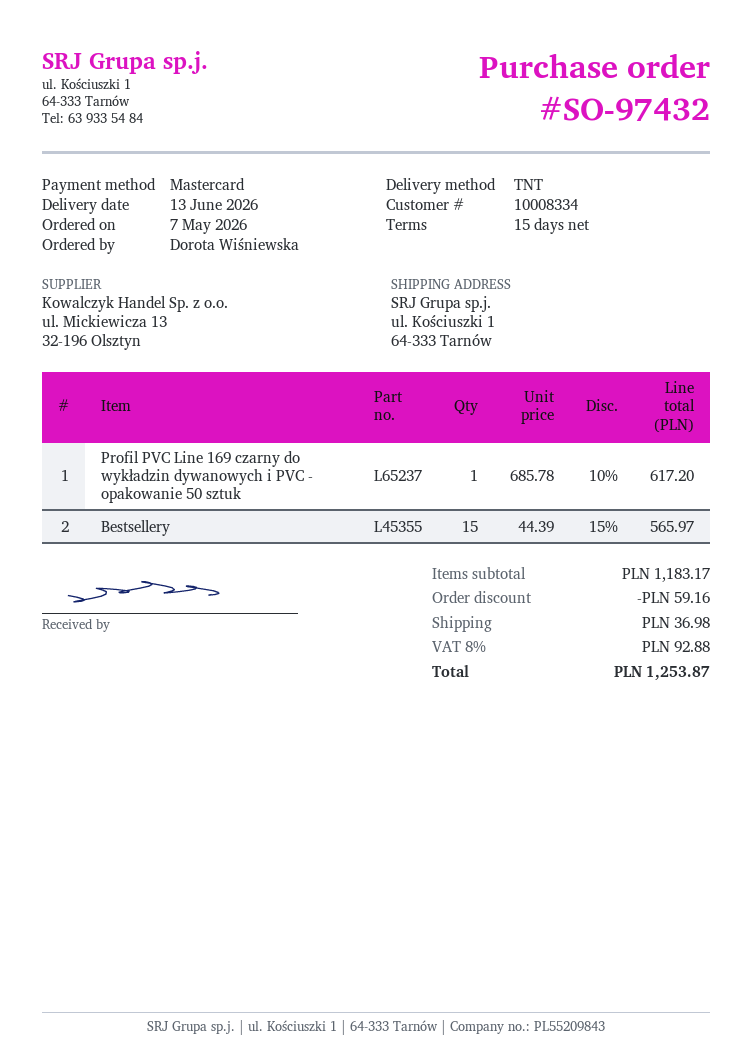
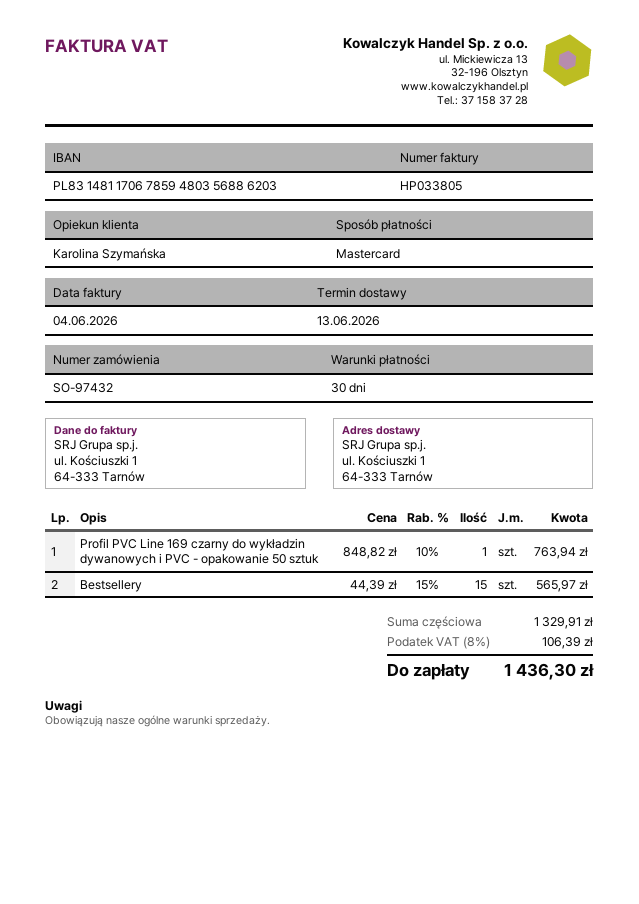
payment terms: 15 days -> 30 days
Profil PVC Line 169 czarny do wykładzin dywanowych i PVC - opakowanie 50 sztuk: 1 x 685.78 - 10% = 617.20 -> 1 x 848.82 - 10% = 763.94
subtotal: 1183.17 -> 1329.91
discount: 59.16 -> none
shipping: 36.98 -> none
tax: 8% = 92.88 -> 8% = 106.39
total: 1253.87 -> 1436.30

